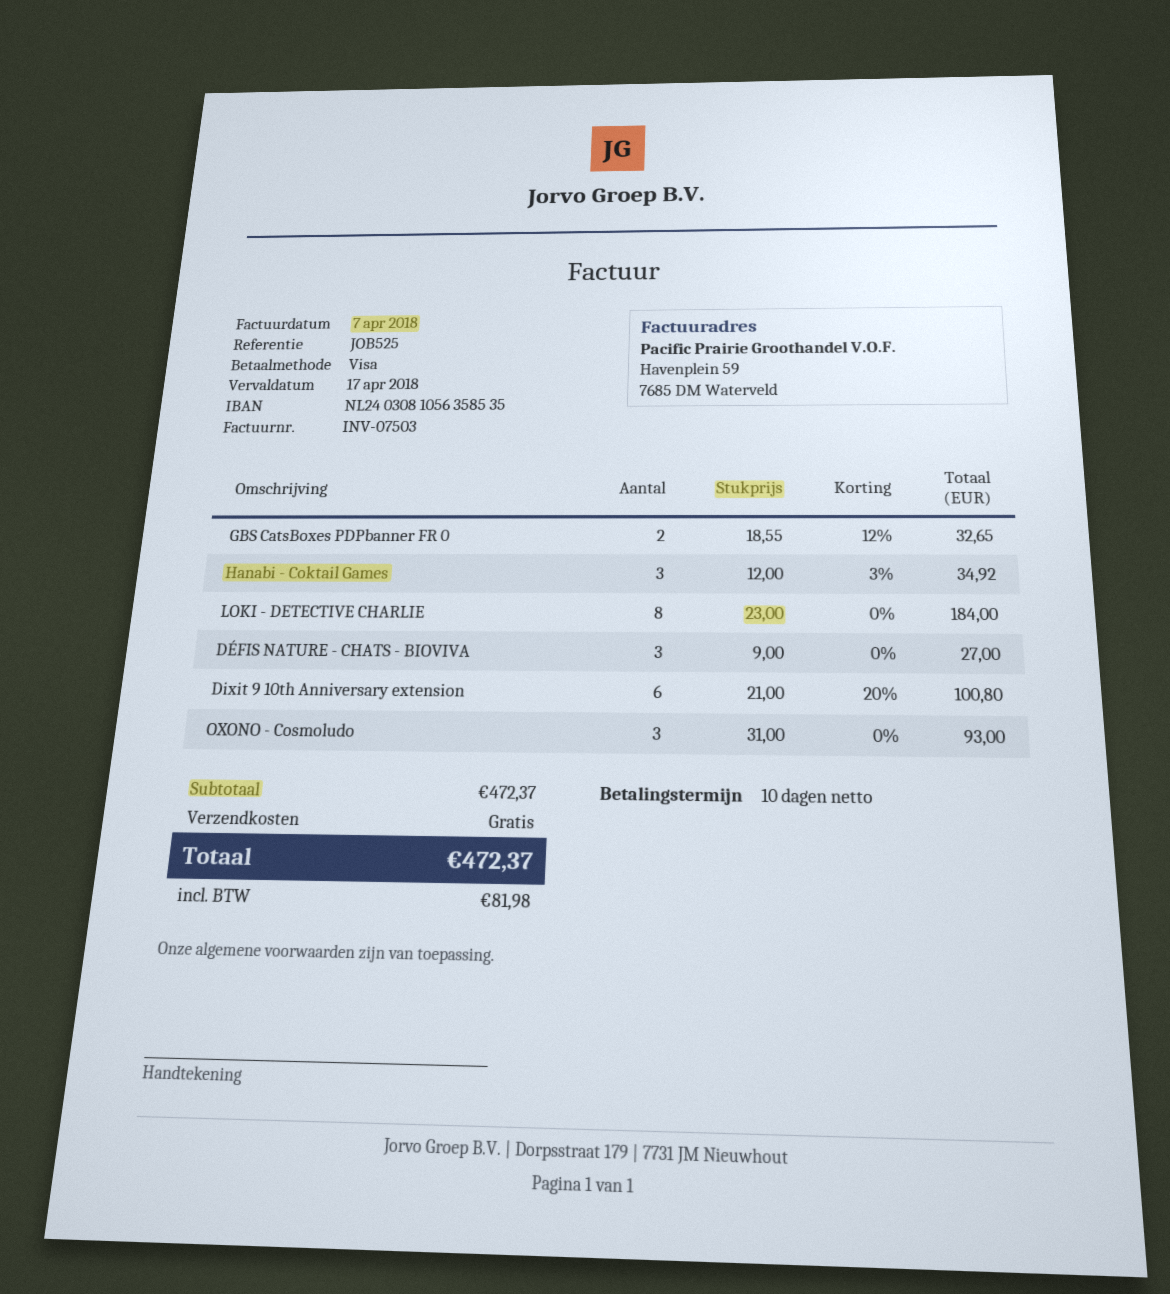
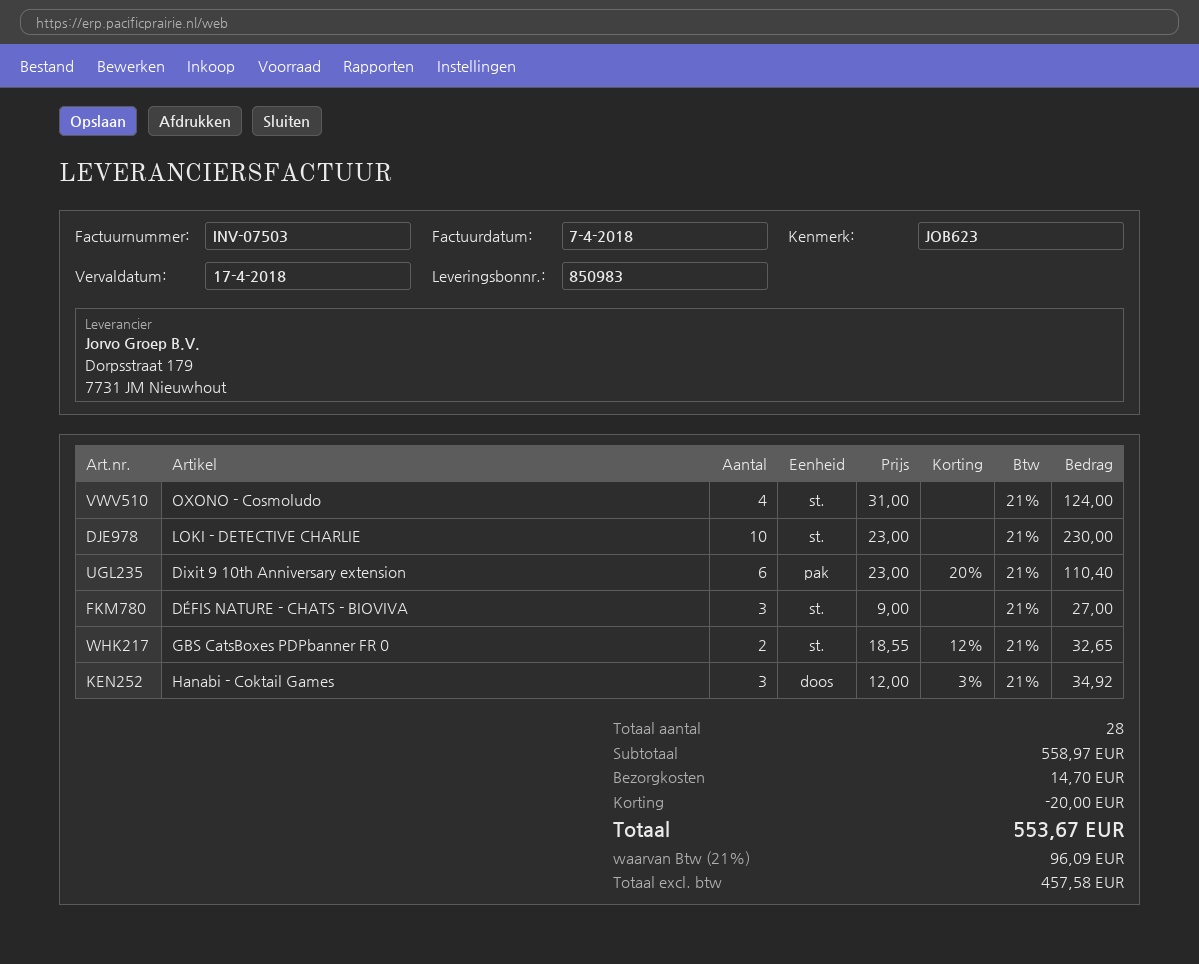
reference: JOB525 -> JOB623
LOKI - DETECTIVE CHARLIE: 8 x 23.00 = 184.00 -> 10 x 23.00 = 230.00
Dixit 9 10th Anniversary extension: 6 x 21.00 - 20% = 100.80 -> 6 x 23.00 - 20% = 110.40
OXONO - Cosmoludo: 3 x 31.00 = 93.00 -> 4 x 31.00 = 124.00
subtotal: 472.37 -> 558.97
discount: none -> 20.00
shipping: 0.00 -> 14.70
tax: 81.98 -> 96.09
total: 472.37 -> 553.67

